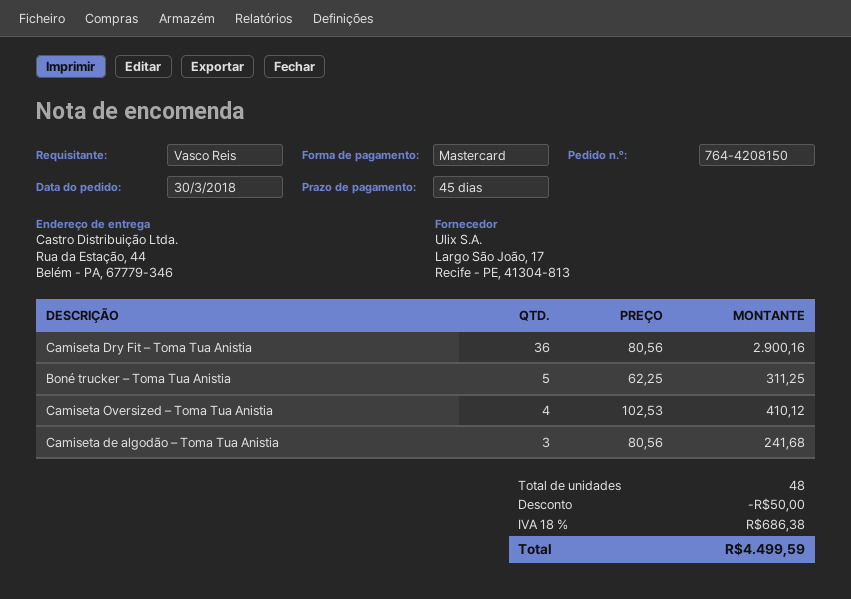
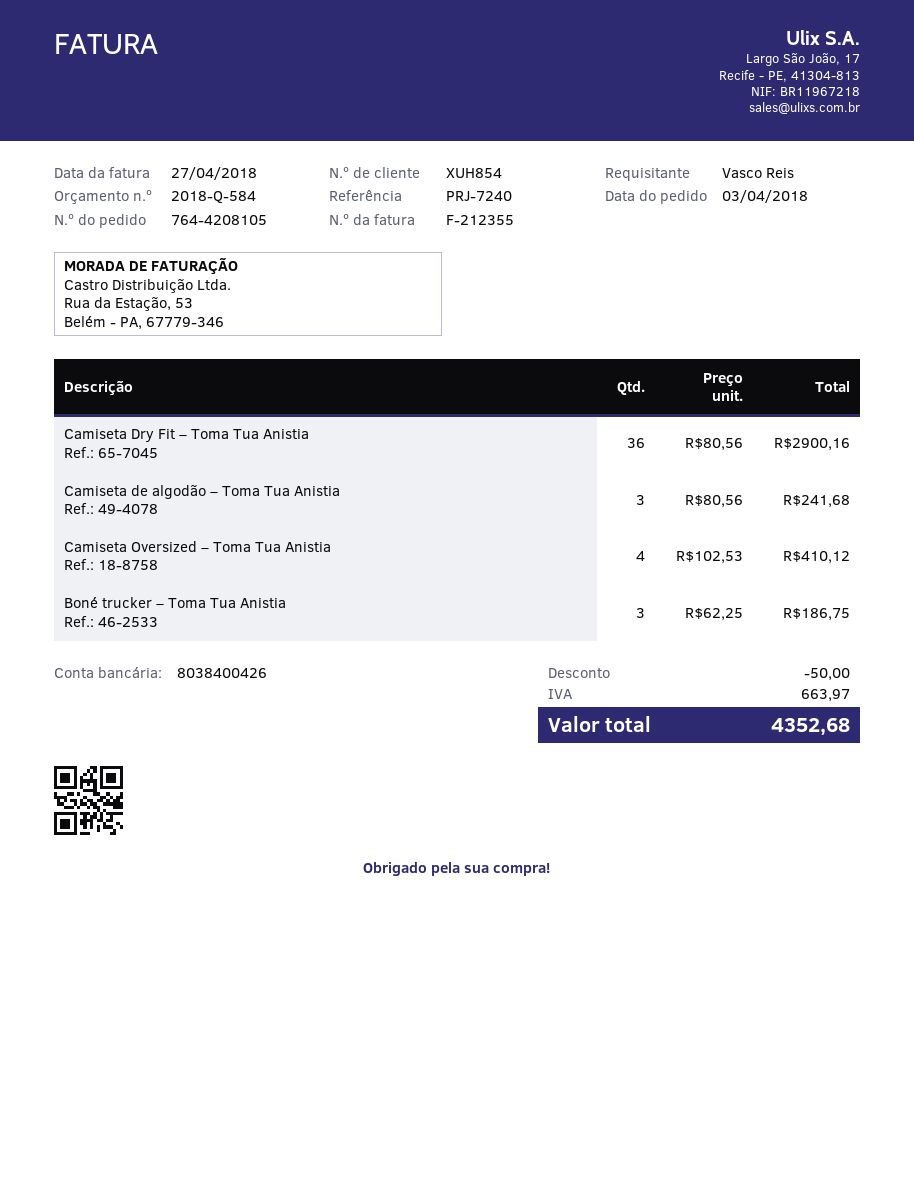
order number: 764-4208150 -> 764-4208105
order date: 2018-03-30 -> 2018-04-03
Boné trucker – Toma Tua Anistia: 5 x 62.25 = 311.25 -> 3 x 62.25 = 186.75
tax: 686.38 -> 663.97
total: 4499.59 -> 4352.68

